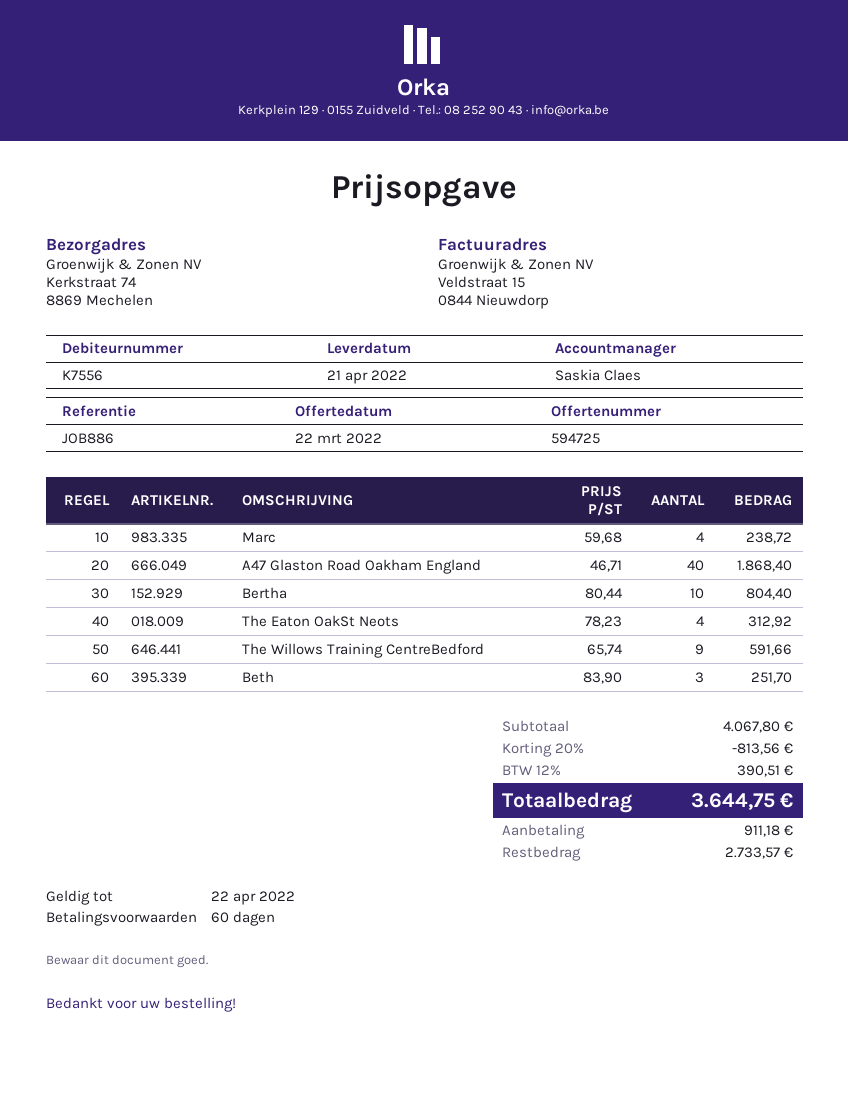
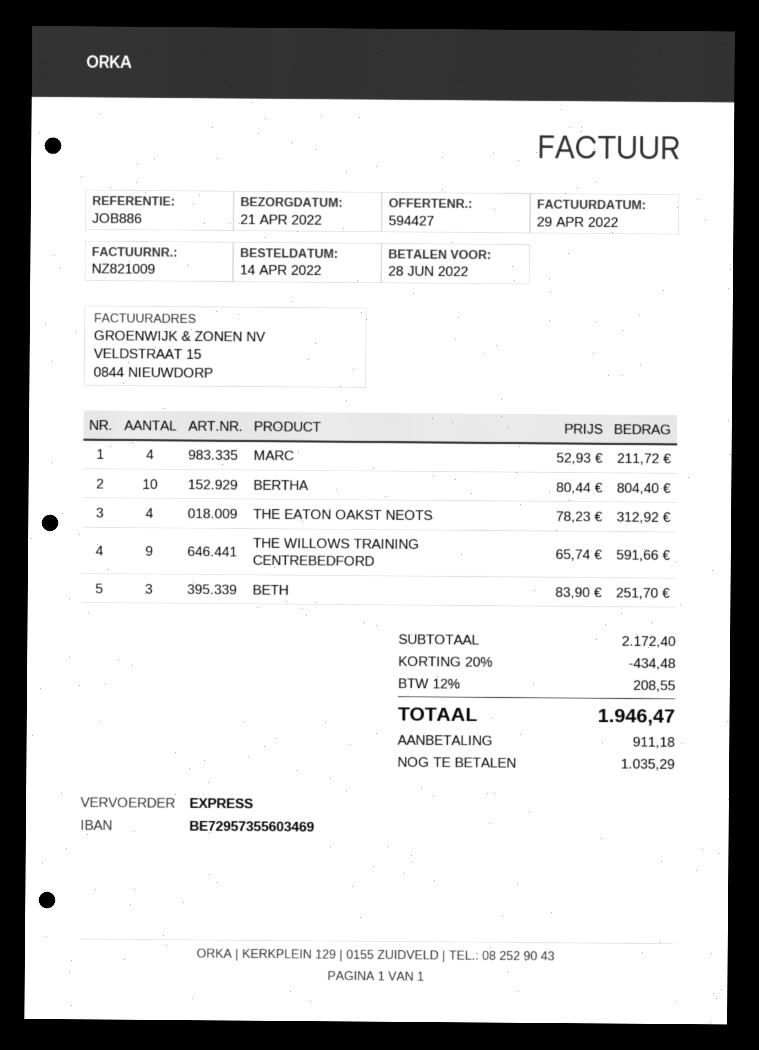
quote number: 594725 -> 594427
Marc: 4 x 59.68 = 238.72 -> 4 x 52.93 = 211.72
A47 Glaston Road Oakham England: 40 x 46.71 = 1868.40 -> none
subtotal: 4067.80 -> 2172.40
discount: 20% = 813.56 -> 20% = 434.48
tax: 12% = 390.51 -> 12% = 208.55
total: 3644.75 -> 1946.47
balance: 2733.57 -> 1035.29

